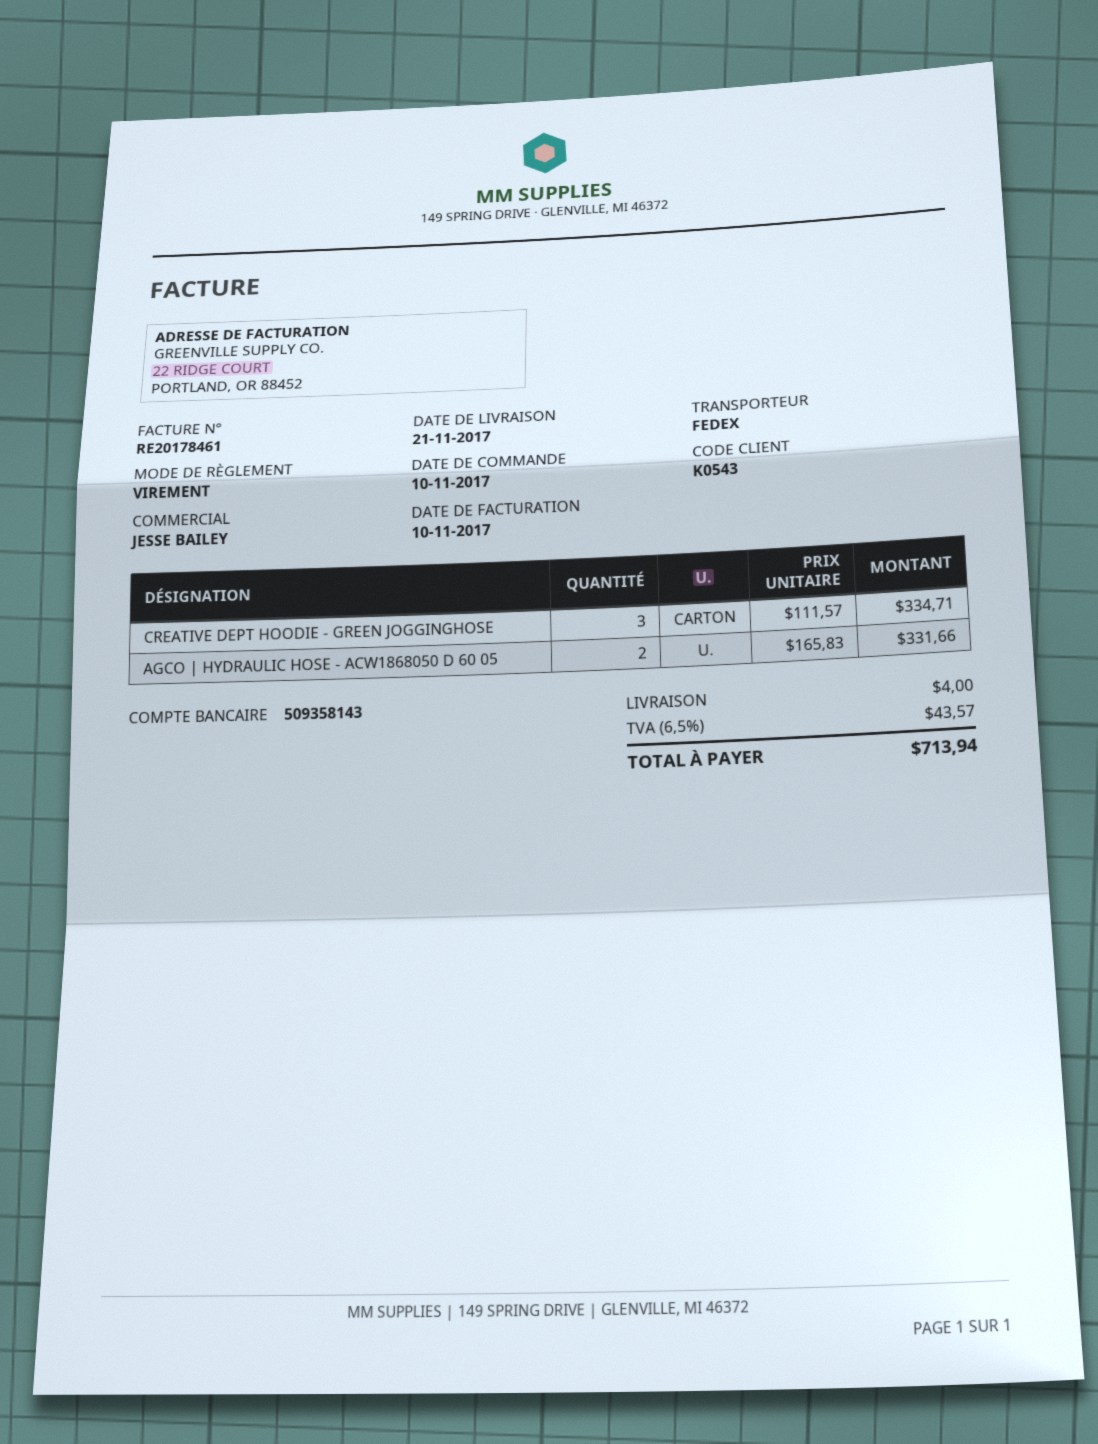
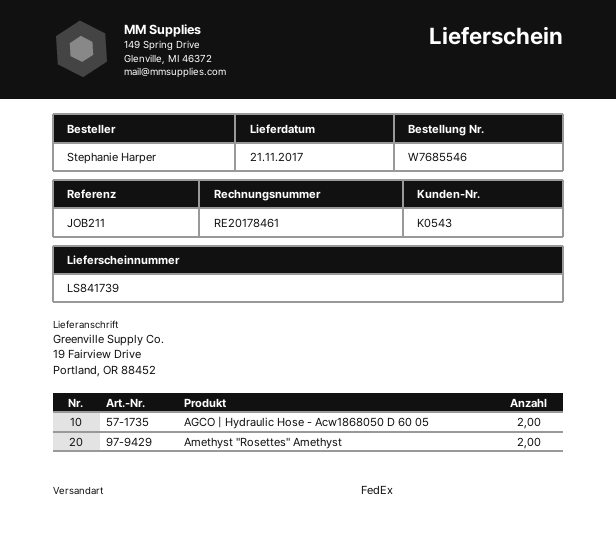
CREATIVE DEPT HOODIE - GREEN JOGGINGHOSE: 3 -> none
Amethyst "Rosettes" Amethyst: none -> 2

